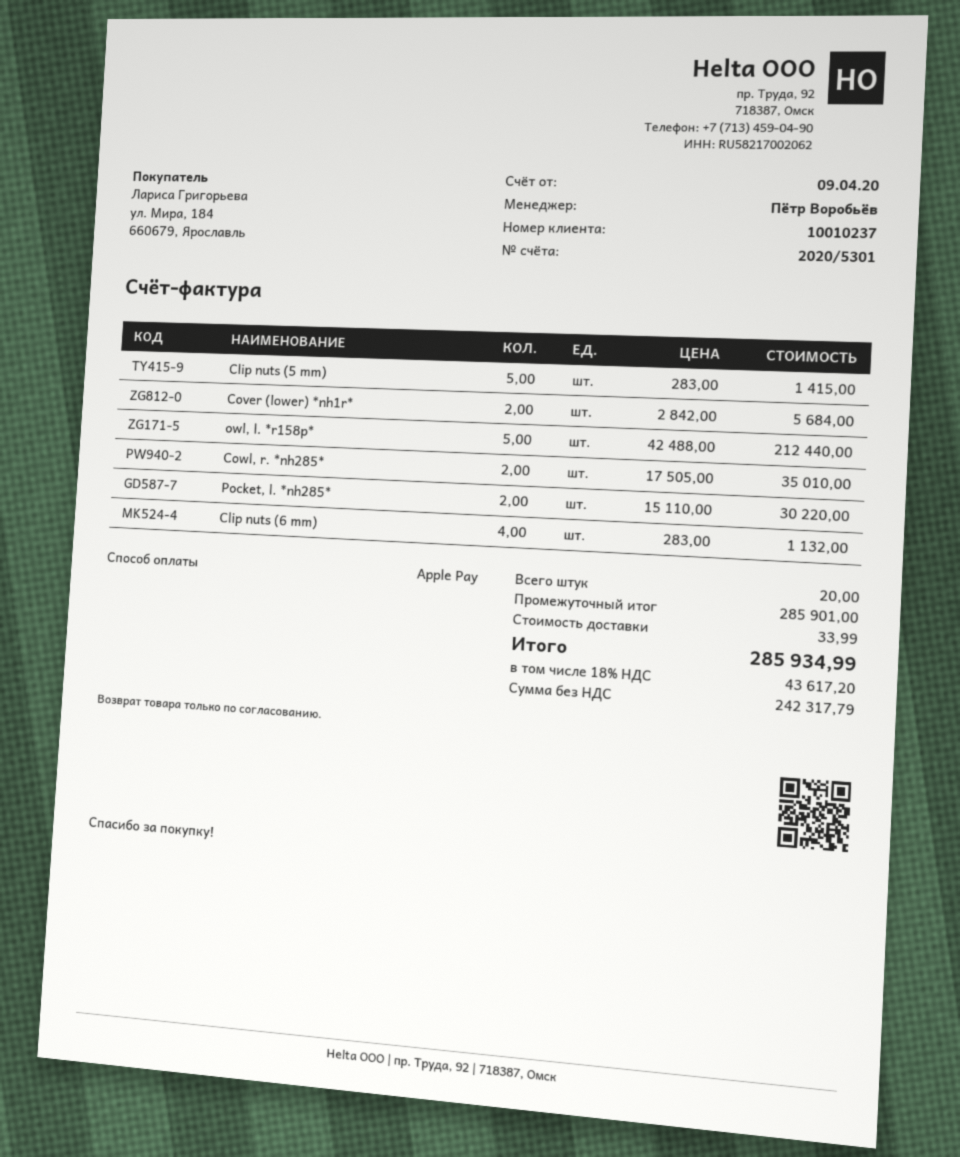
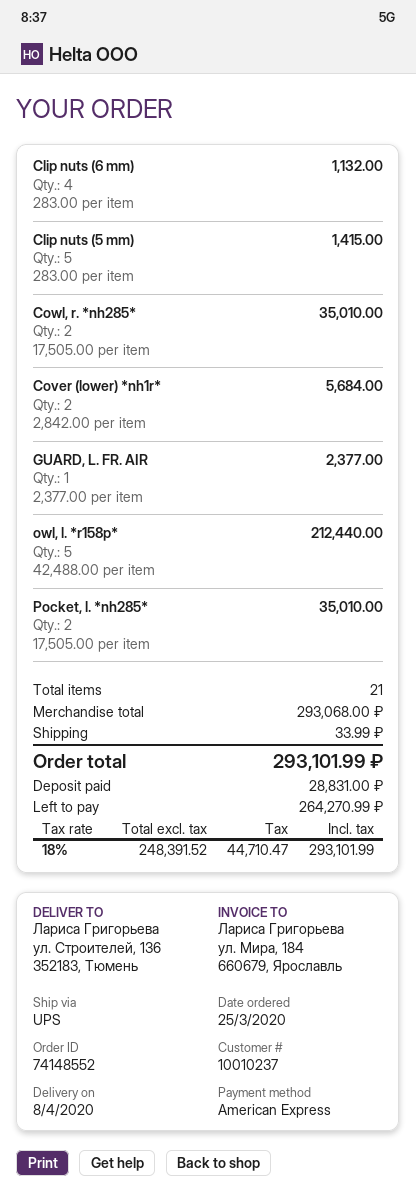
payment method: Apple Pay -> American Express
Pocket, l. *nh285*: 2 x 15110.00 = 30220.00 -> 2 x 17505.00 = 35010.00
GUARD, L. FR. AIR: none -> 1 x 2377.00 = 2377.00
total quantity: 20 -> 21
subtotal: 285901.00 -> 293068.00
net: 242317.79 -> 248391.52
tax: 18% = 43617.20 -> 18% = 44710.47
total: 285934.99 -> 293101.99

